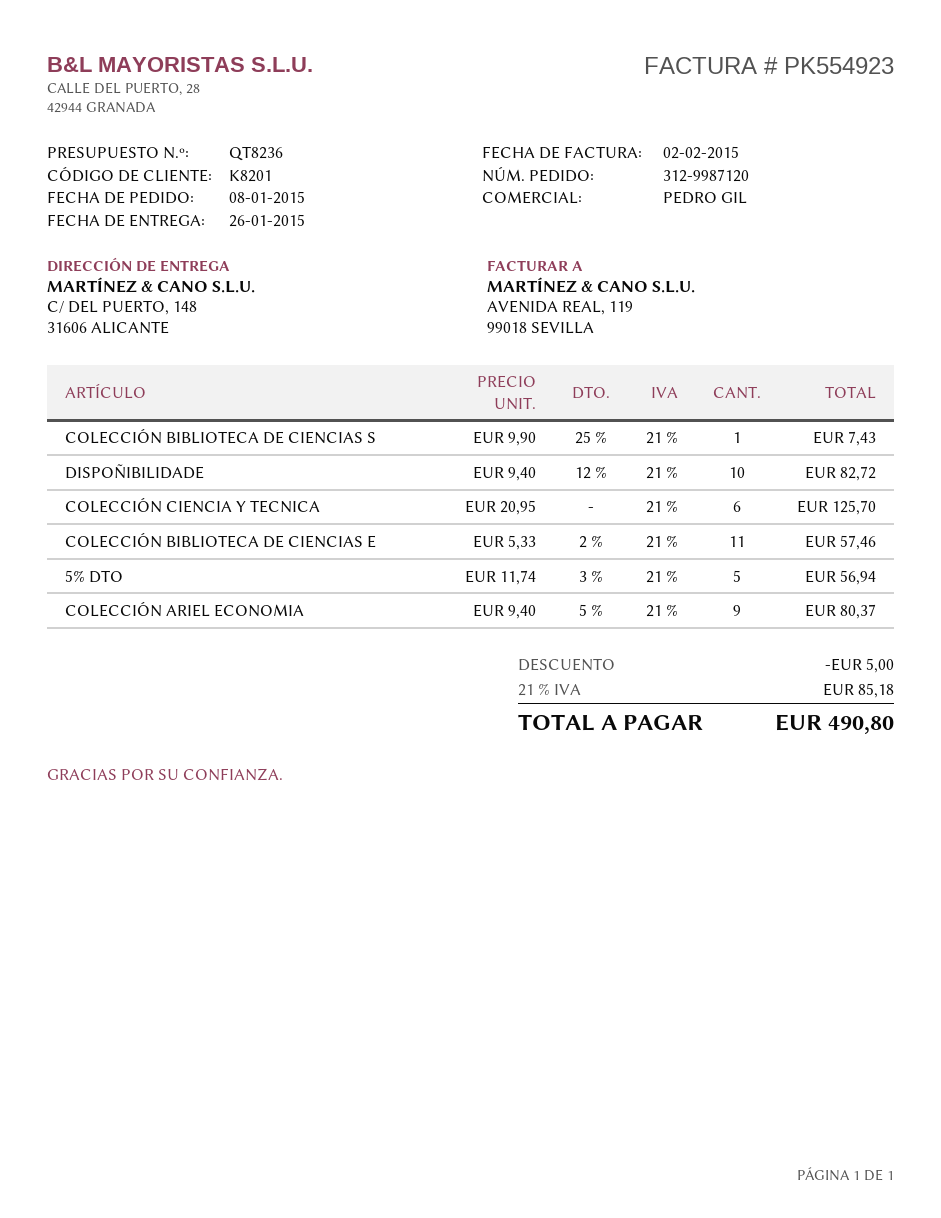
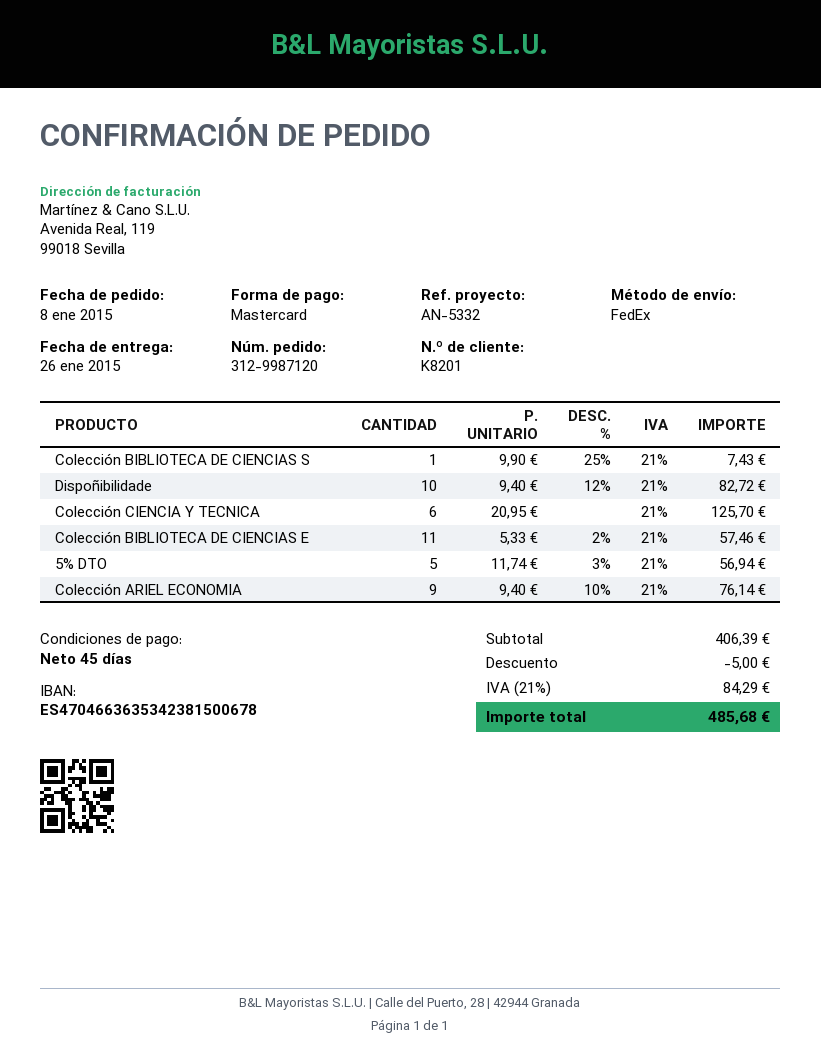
COLECCIÓN ARIEL ECONOMIA: 9 x 9.40 - 5% = 80.37 -> 9 x 9.40 - 10% = 76.14
tax: 21% = 85.18 -> 21% = 84.29
total: 490.80 -> 485.68

